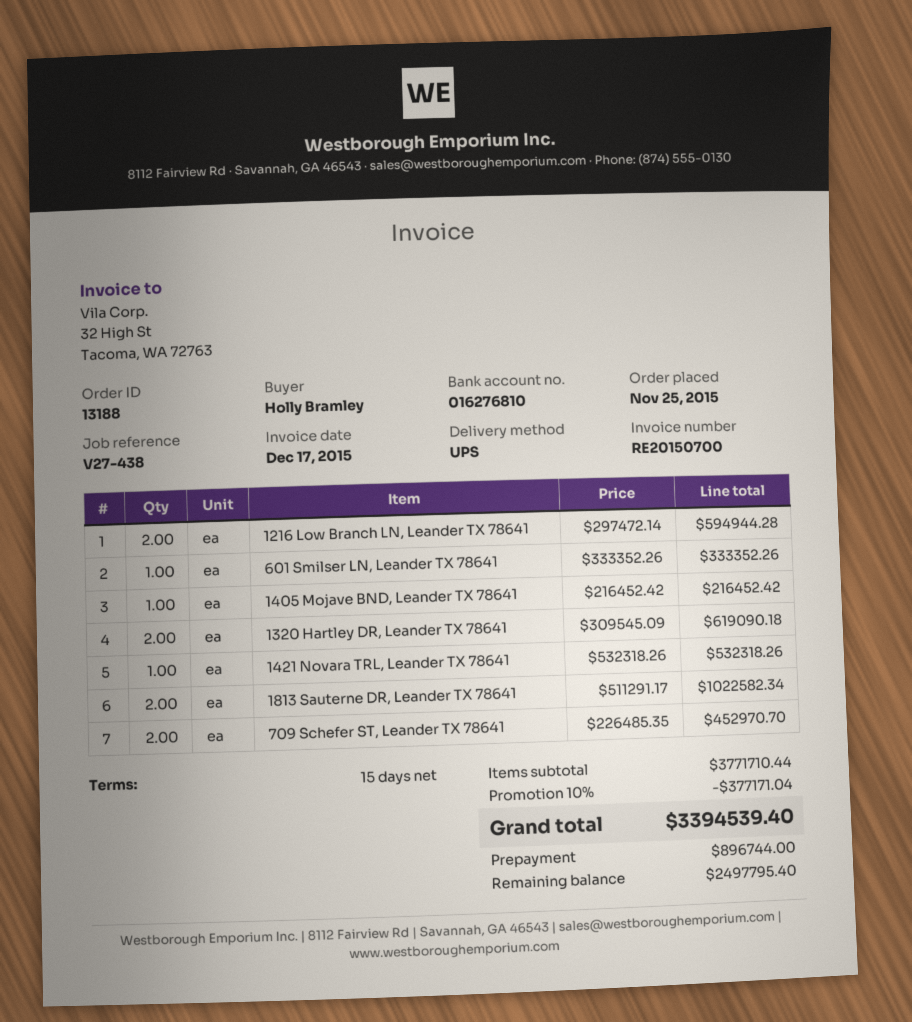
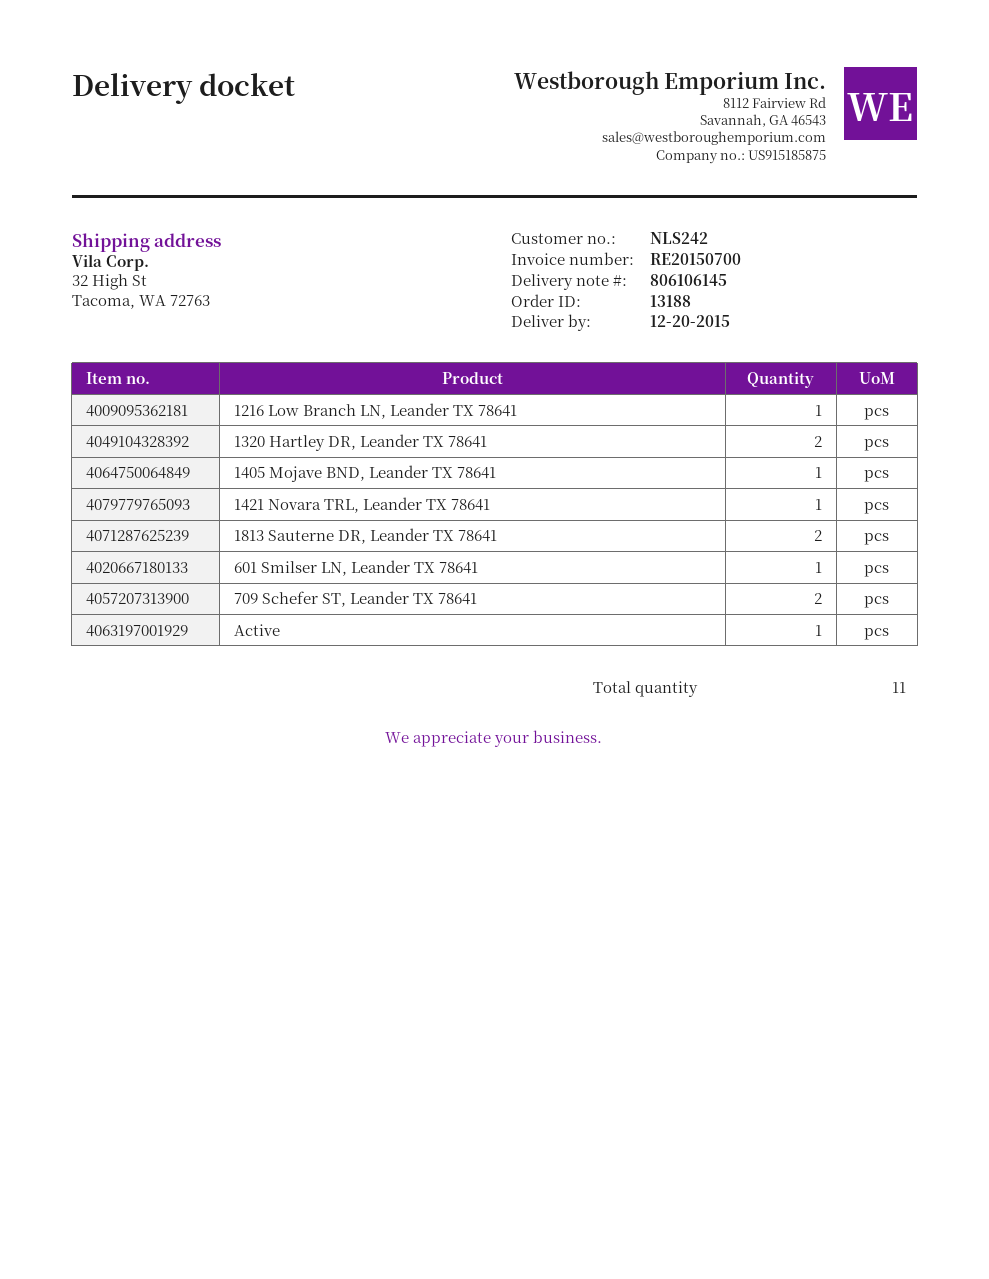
1216 Low Branch LN, Leander TX 78641: 2 -> 1
Active: none -> 1

